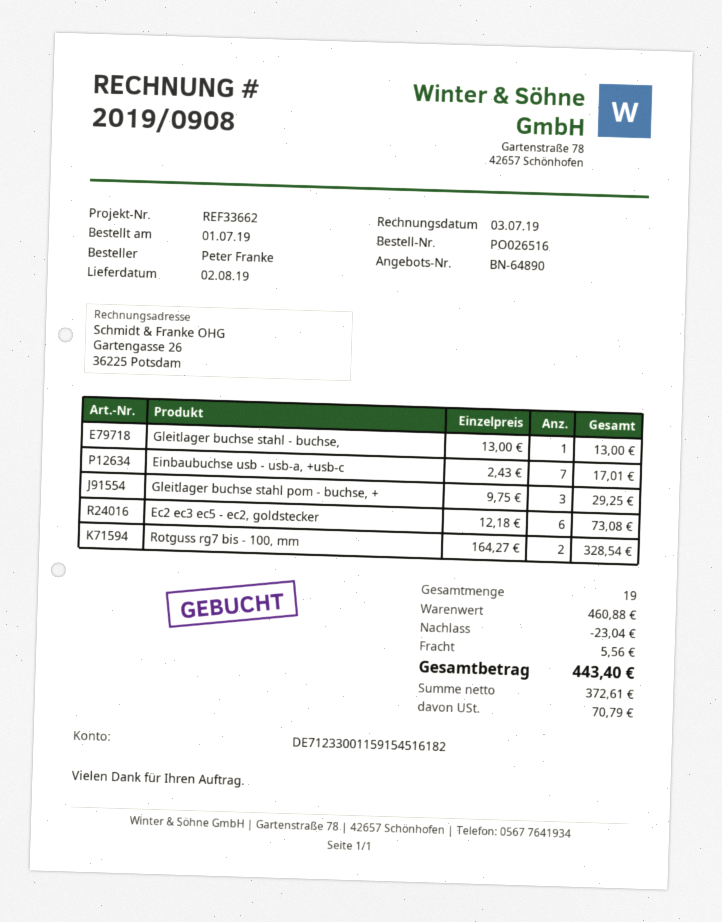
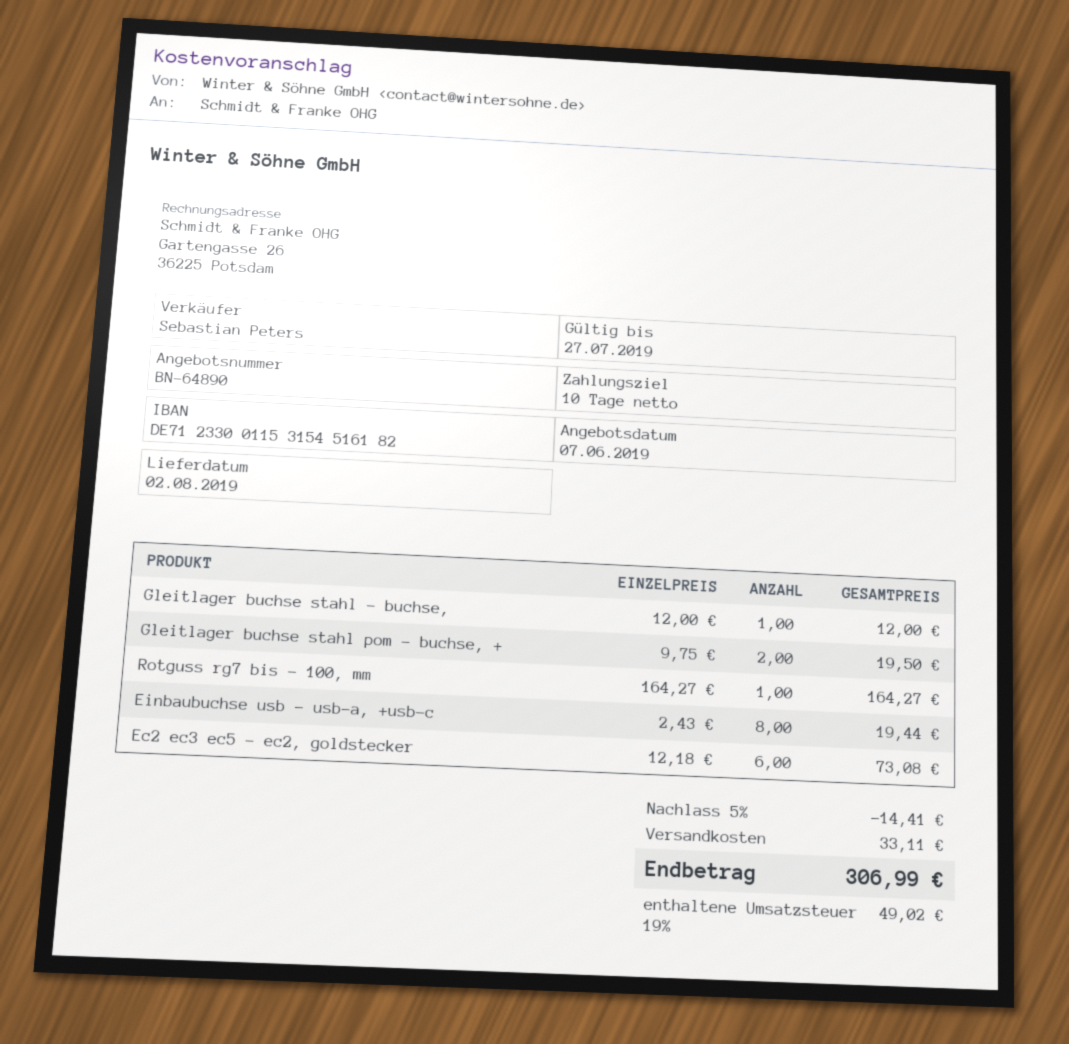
bank account: DE71233001159154516182 -> DE71233001153154516182
Gleitlager buchse stahl - buchse,: 1 x 13.00 = 13.00 -> 1 x 12.00 = 12.00
Einbaubuchse usb - usb-a, +usb-c: 7 x 2.43 = 17.01 -> 8 x 2.43 = 19.44
Gleitlager buchse stahl pom - buchse, +: 3 x 9.75 = 29.25 -> 2 x 9.75 = 19.50
Rotguss rg7 bis - 100, mm: 2 x 164.27 = 328.54 -> 1 x 164.27 = 164.27
discount: 23.04 -> 14.41
shipping: 5.56 -> 33.11
tax: 70.79 -> 49.02
total: 443.40 -> 306.99

